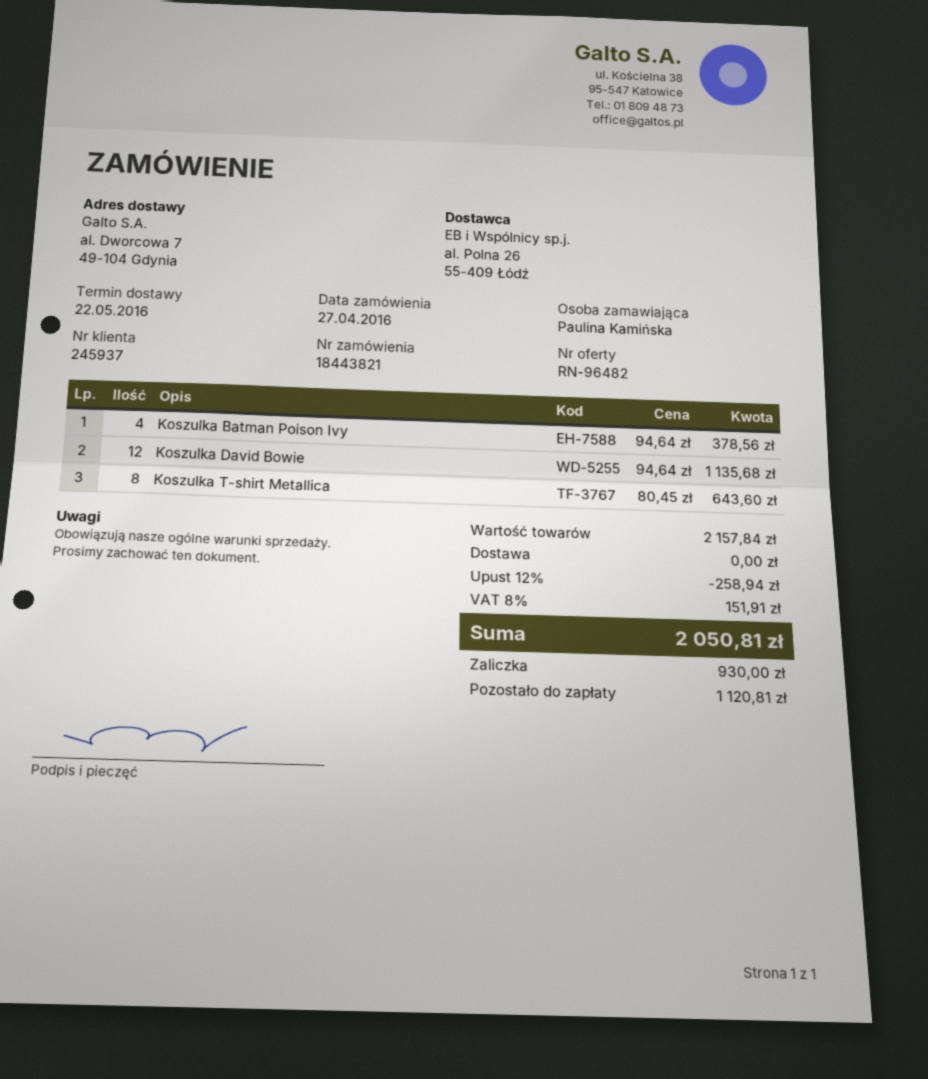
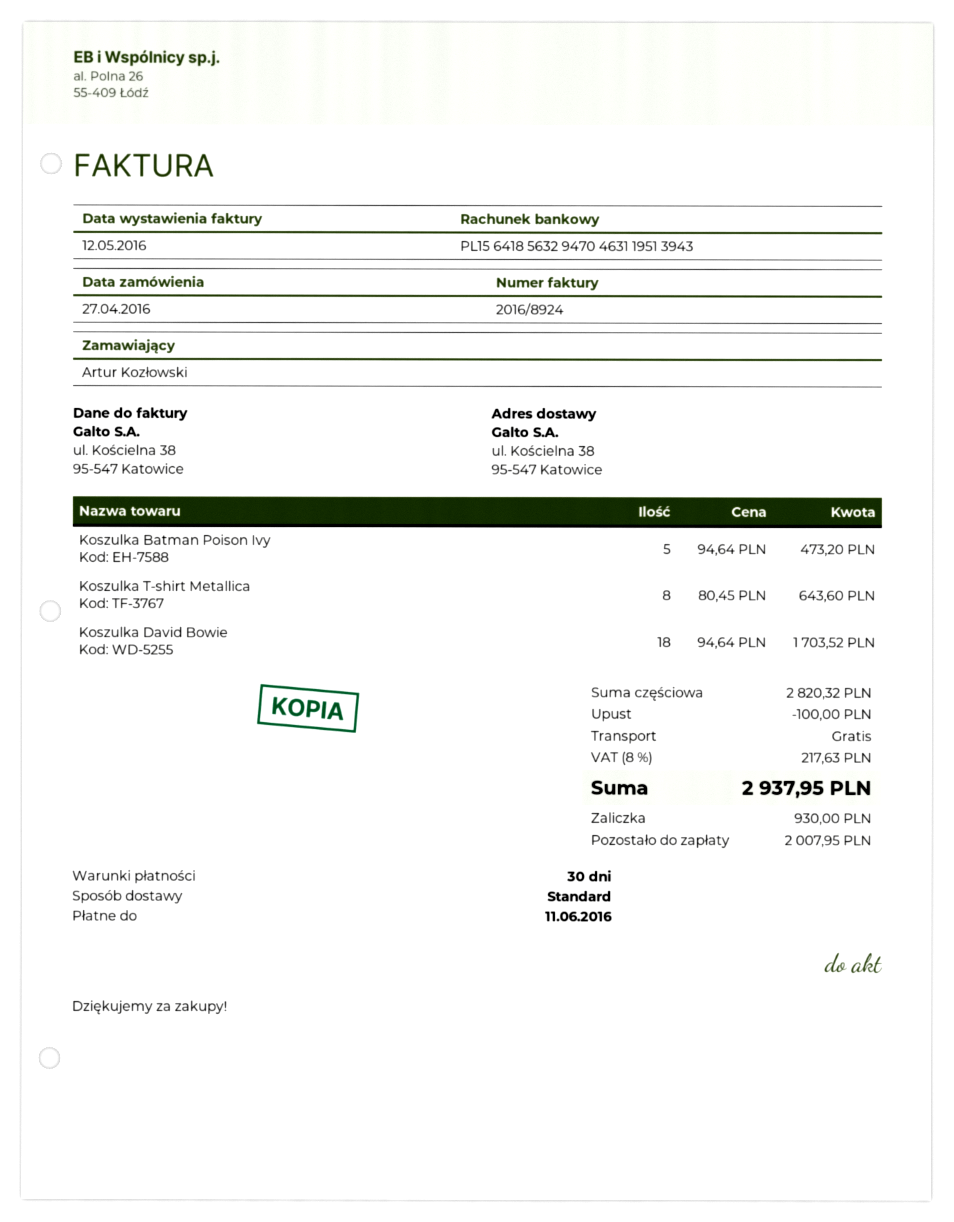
ordered by: Paulina Kamińska -> Artur Kozłowski
ship to: al. Dworcowa 7, 49-104 Gdynia -> ul. Kościelna 38, 95-547 Katowice
Koszulka Batman Poison Ivy: 4 x 94.64 = 378.56 -> 5 x 94.64 = 473.20
Koszulka David Bowie: 12 x 94.64 = 1135.68 -> 18 x 94.64 = 1703.52
subtotal: 2157.84 -> 2820.32
discount: 258.94 -> 100.00
tax: 8% = 151.91 -> 8% = 217.63
total: 2050.81 -> 2937.95
balance: 1120.81 -> 2007.95

